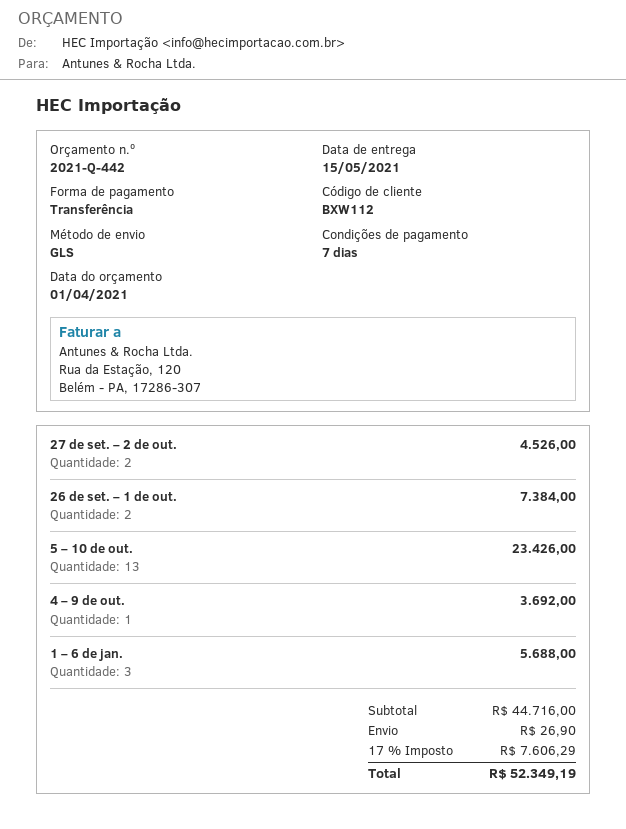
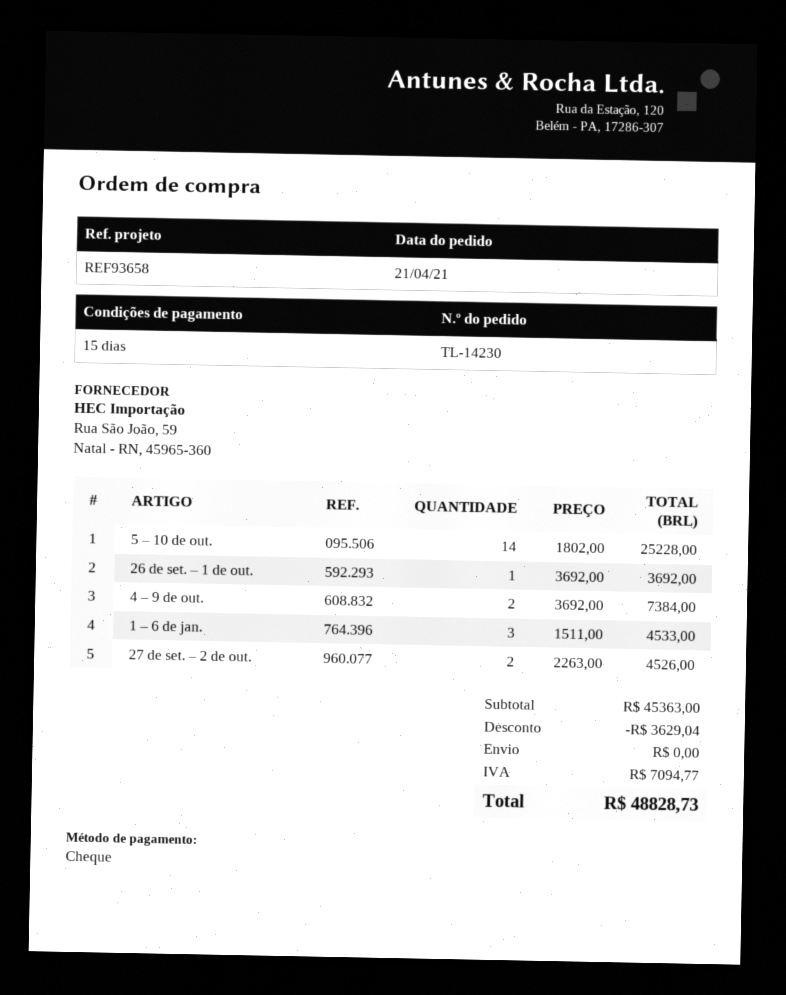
payment terms: 7 days -> 15 days
payment method: bank transfer -> cheque
26 de set. – 1 de out.: 2 for 7384.00 -> 1 for 3692.00
5 – 10 de out.: 13 for 23426.00 -> 14 for 25228.00
4 – 9 de out.: 1 for 3692.00 -> 2 for 7384.00
1 – 6 de jan.: 3 for 5688.00 -> 3 for 4533.00
subtotal: 44716.00 -> 45363.00
discount: none -> 3629.04
shipping: 26.90 -> 0.00
tax: 7606.29 -> 7094.77
total: 52349.19 -> 48828.73

